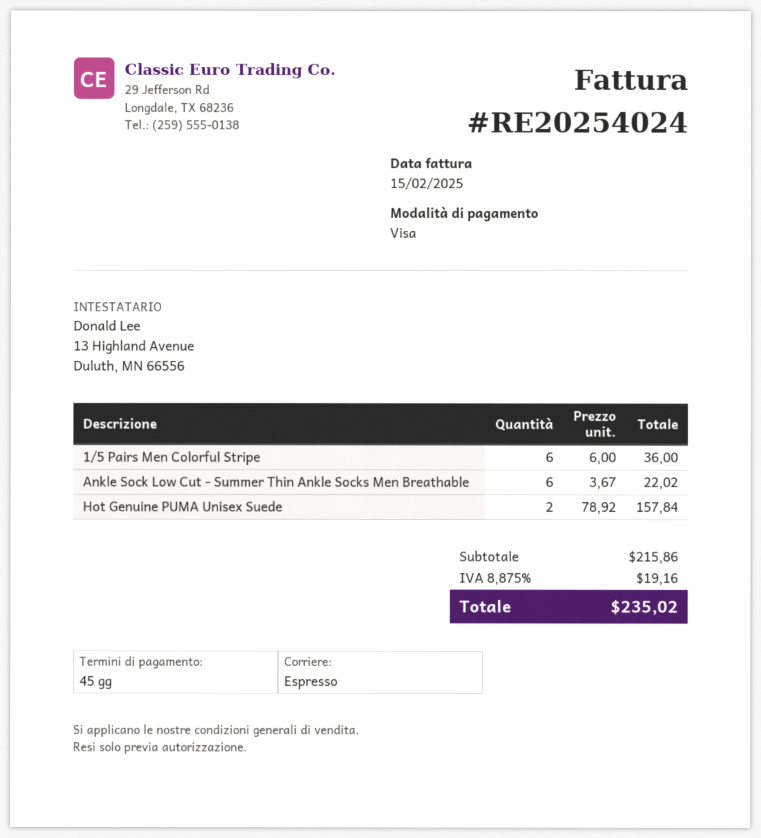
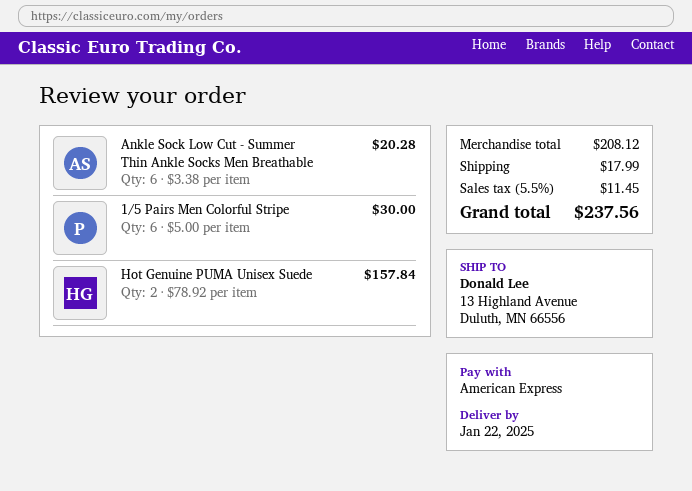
payment method: Visa -> American Express
1/5 Pairs Men Colorful Stripe: 6 x 6.00 = 36.00 -> 6 x 5.00 = 30.00
Ankle Sock Low Cut - Summer Thin Ankle Socks Men Breathable: 6 x 3.67 = 22.02 -> 6 x 3.38 = 20.28
subtotal: 215.86 -> 208.12
shipping: none -> 17.99
tax: 8.875% = 19.16 -> 5.5% = 11.45
total: 235.02 -> 237.56

